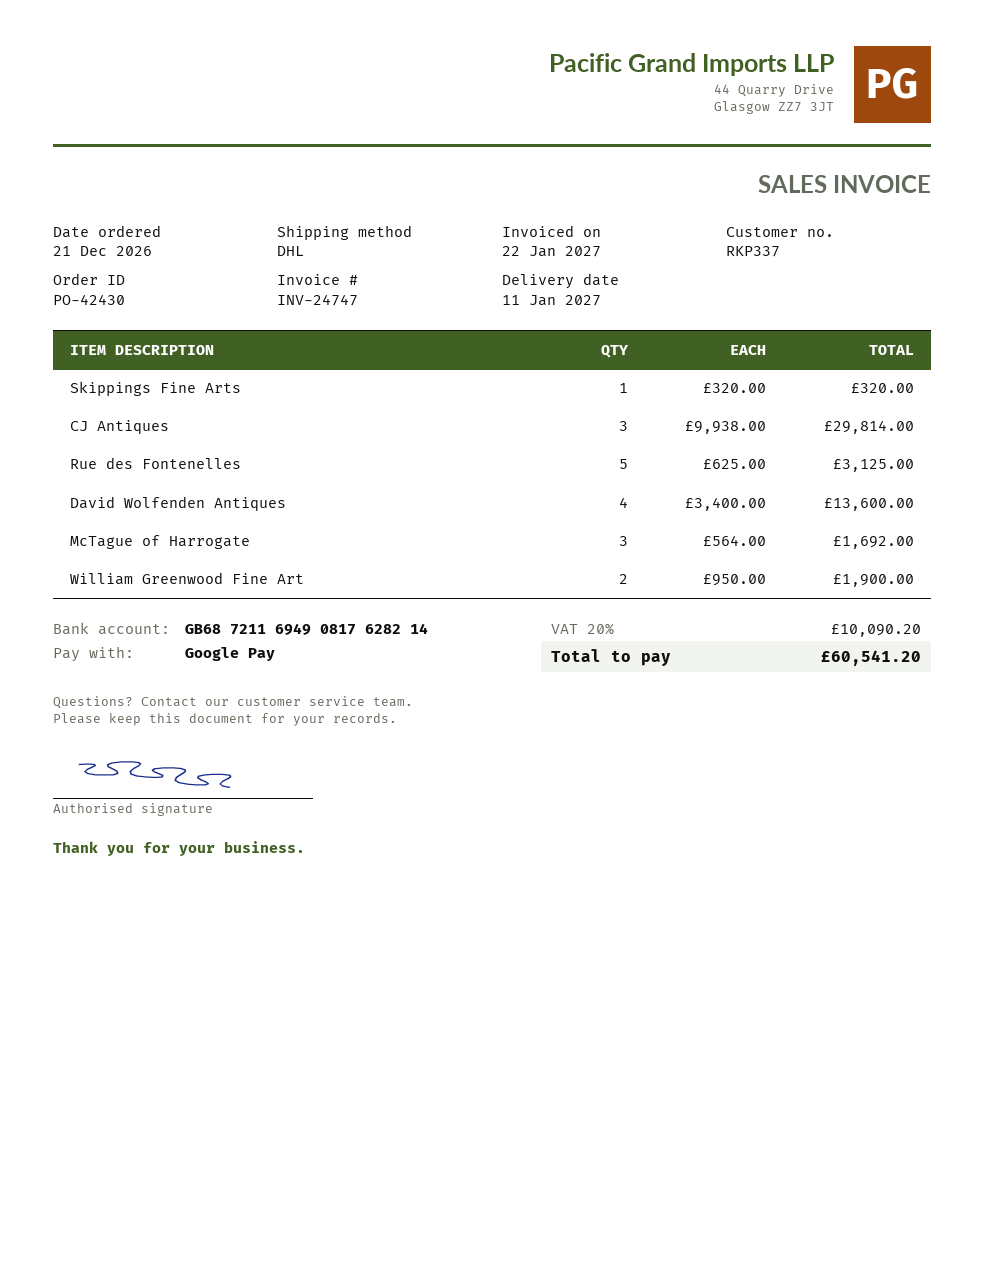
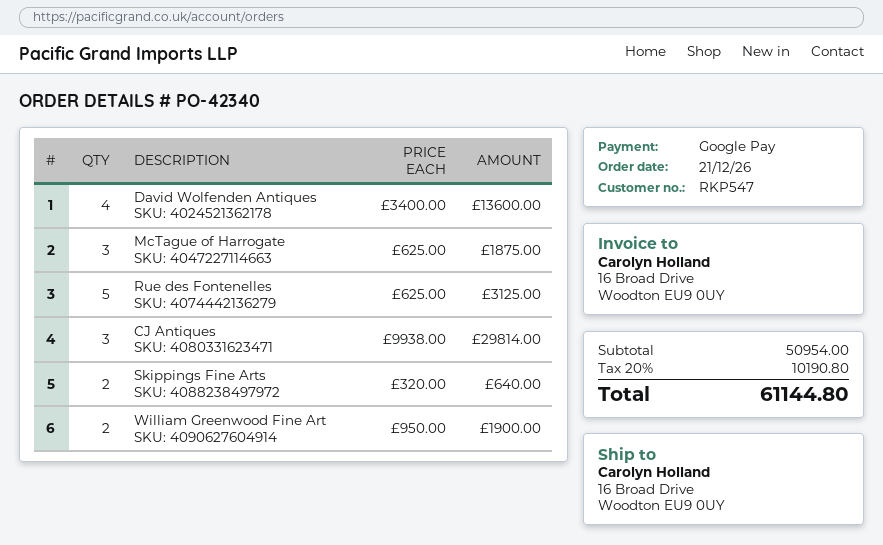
order number: PO-42430 -> PO-42340
customer number: RKP337 -> RKP547
Skippings Fine Arts: 1 x 320.00 = 320.00 -> 2 x 320.00 = 640.00
McTague of Harrogate: 3 x 564.00 = 1692.00 -> 3 x 625.00 = 1875.00
tax: 20% = 10090.20 -> 20% = 10190.80
total: 60541.20 -> 61144.80

